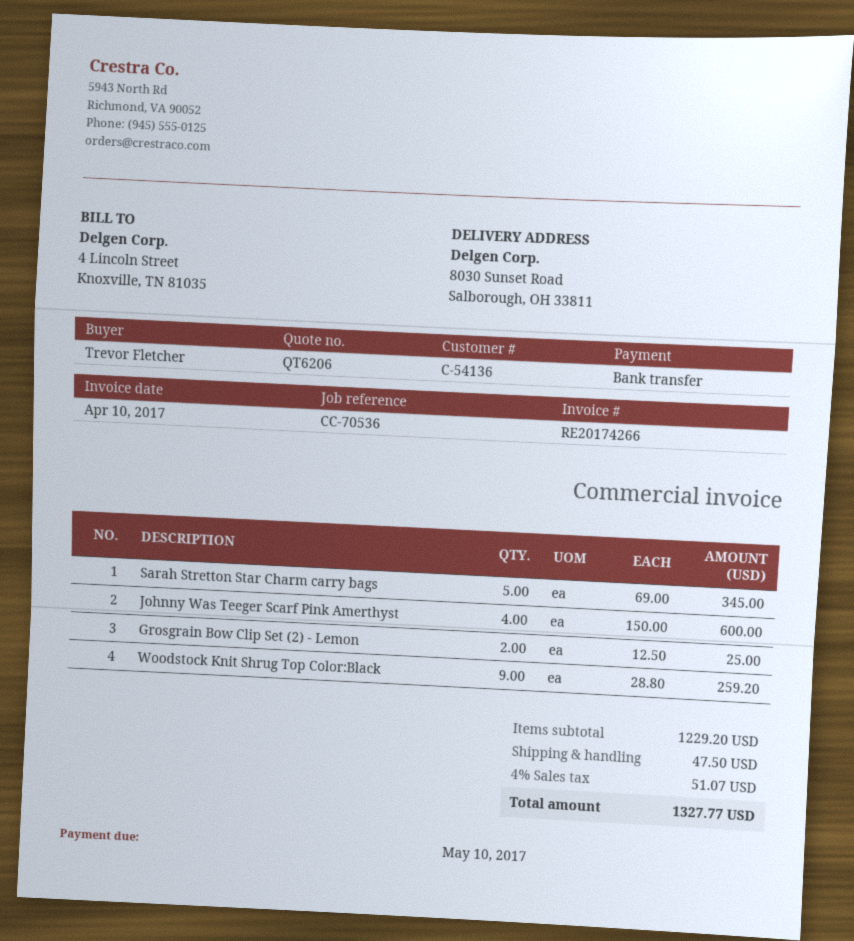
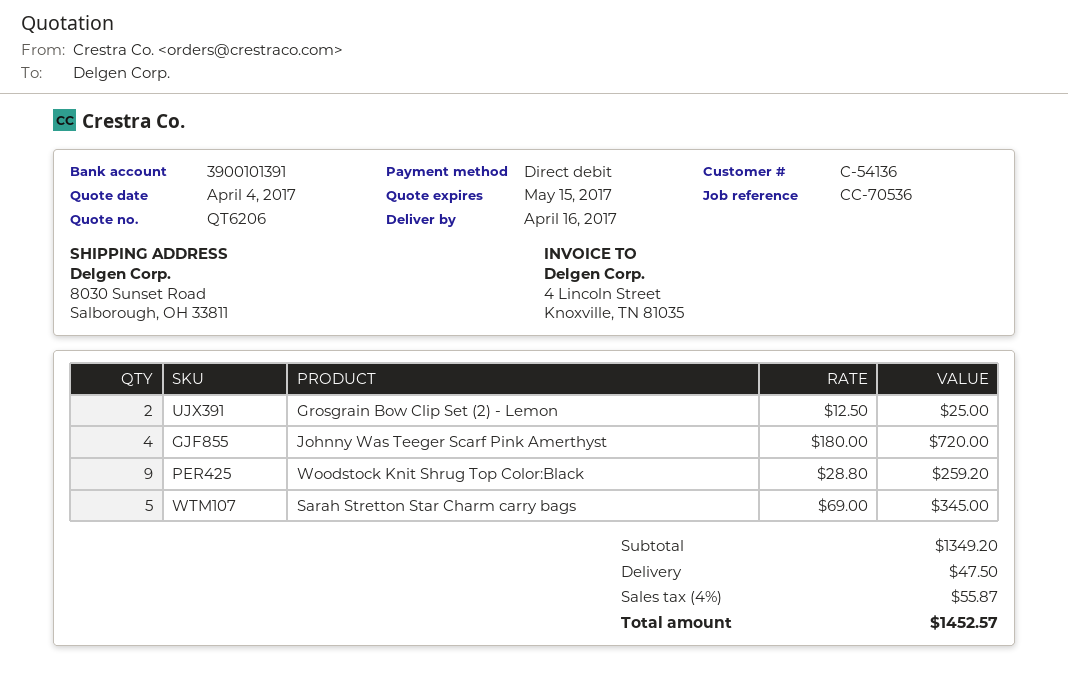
payment method: bank transfer -> direct debit
Johnny Was Teeger Scarf Pink Amerthyst: 4 x 150.00 = 600.00 -> 4 x 180.00 = 720.00
subtotal: 1229.20 -> 1349.20
tax: 4% = 51.07 -> 4% = 55.87
total: 1327.77 -> 1452.57

